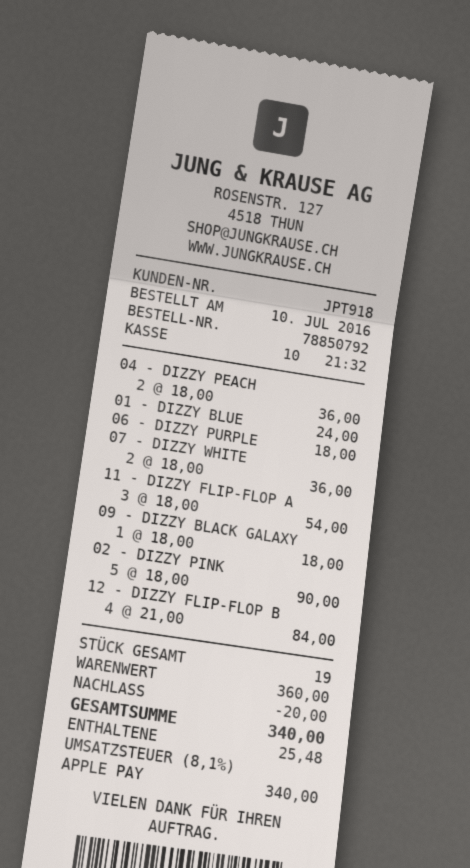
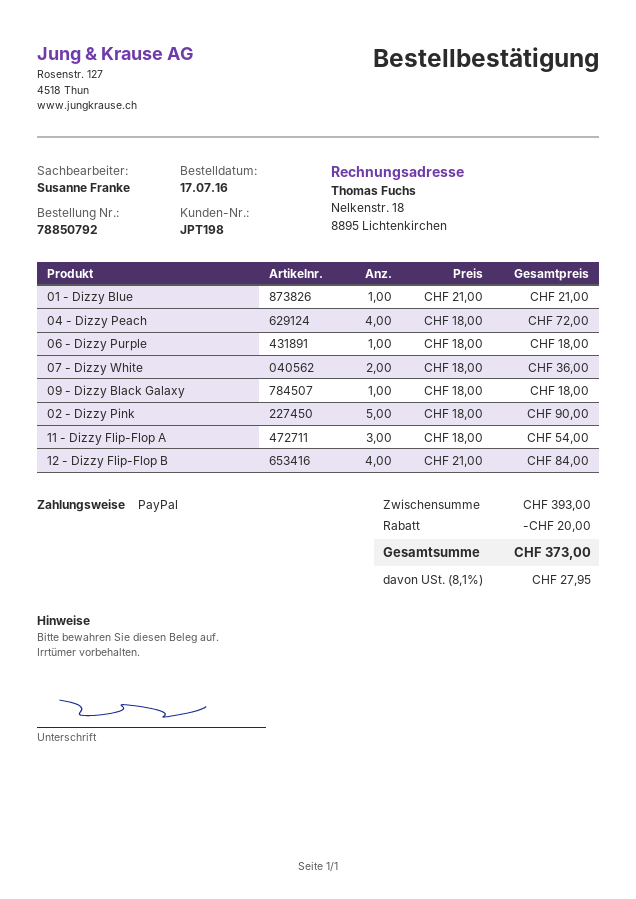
order date: 2016-07-10 -> 2016-07-17
customer number: JPT918 -> JPT198
payment method: Apple Pay -> PayPal
04 - DIZZY PEACH: 2 x 18.00 = 36.00 -> 4 x 18.00 = 72.00
01 - DIZZY BLUE: 1 x 24.00 = 24.00 -> 1 x 21.00 = 21.00
subtotal: 360.00 -> 393.00
tax: 8.1% = 25.48 -> 8.1% = 27.95
total: 340.00 -> 373.00

